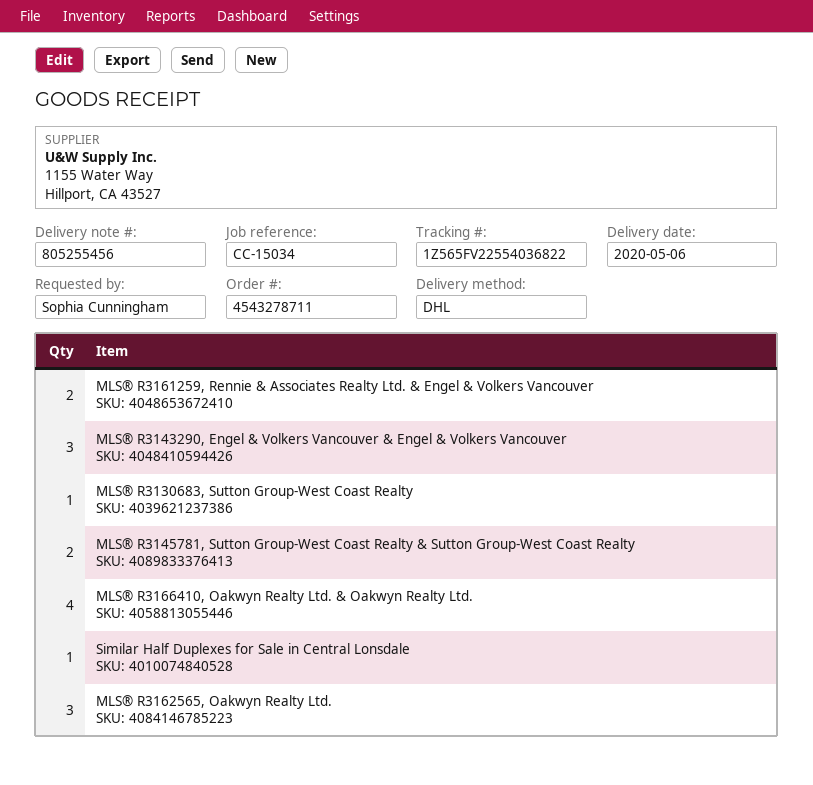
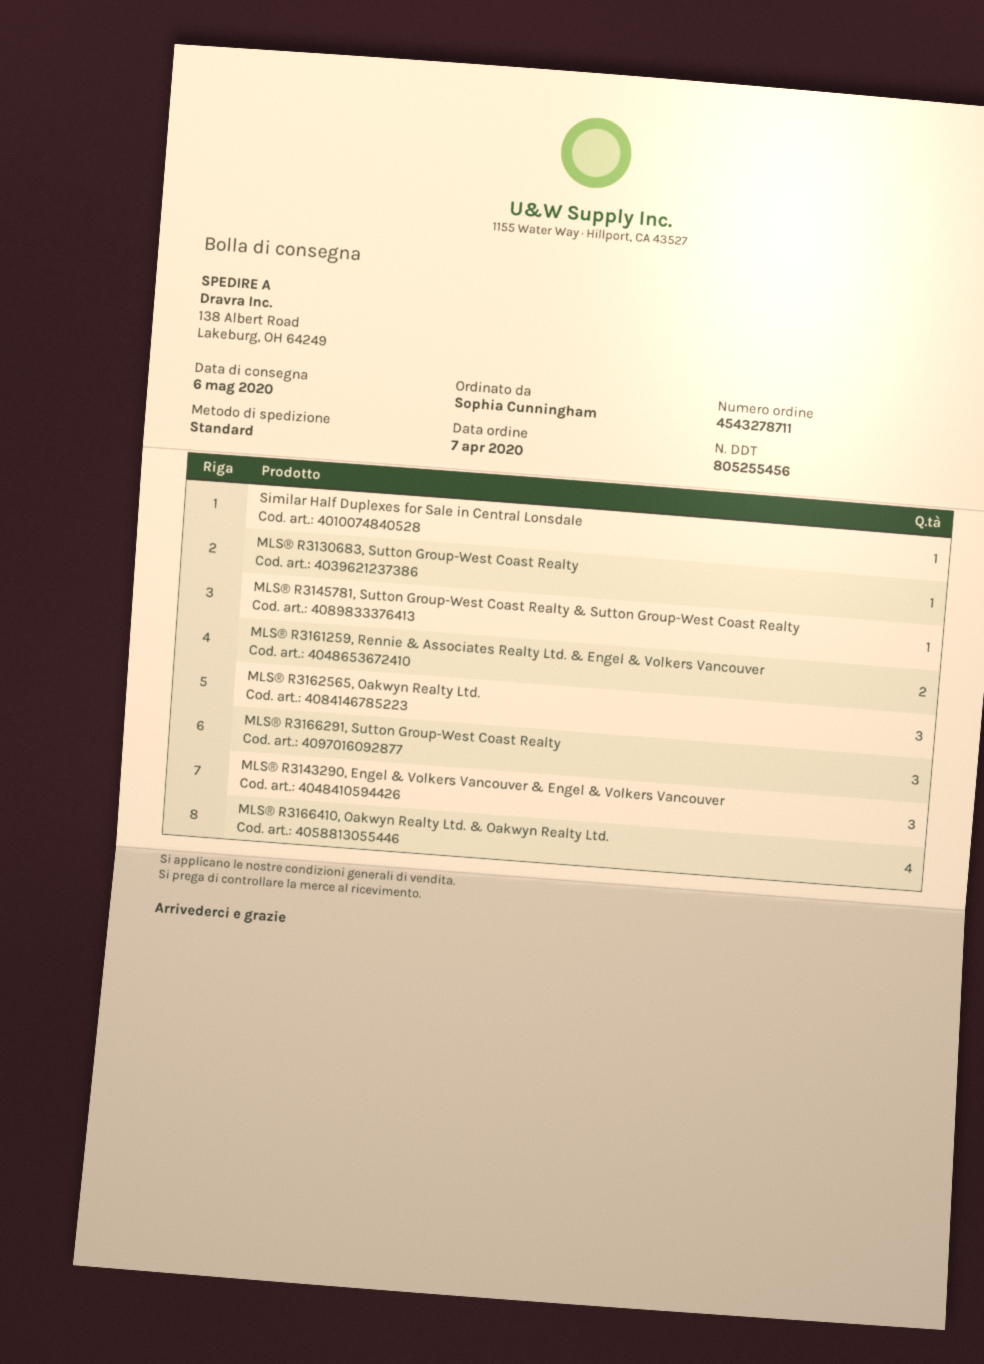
shipping method: DHL -> standard
MLS® R3145781, Sutton Group-West Coast Realty & Sutton Group-West Coast Realty: 2 -> 1
MLS® R3166291, Sutton Group-West Coast Realty: none -> 3

